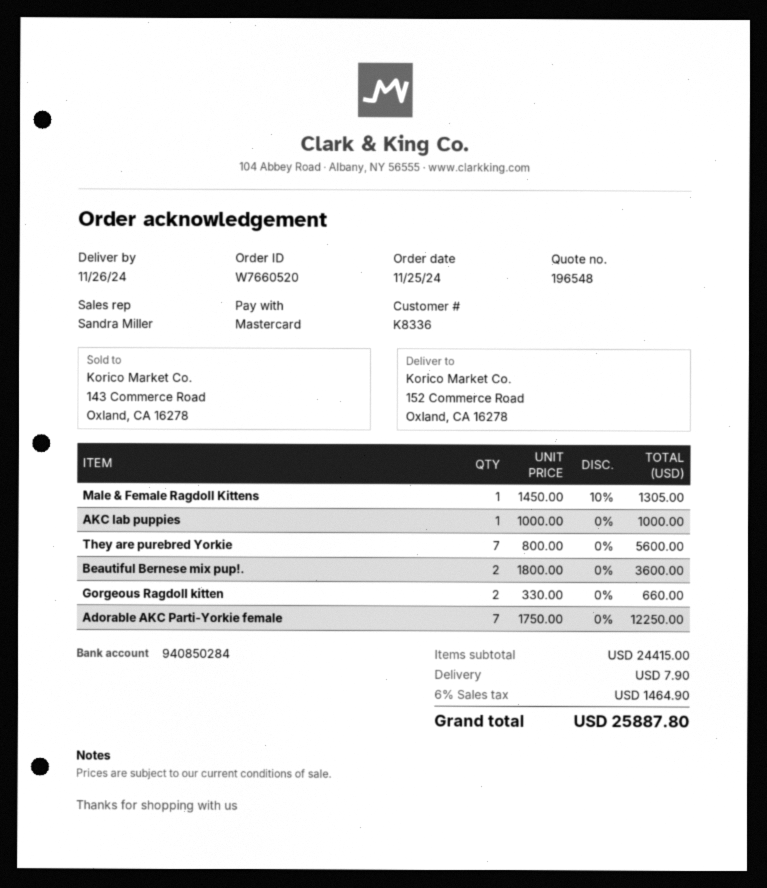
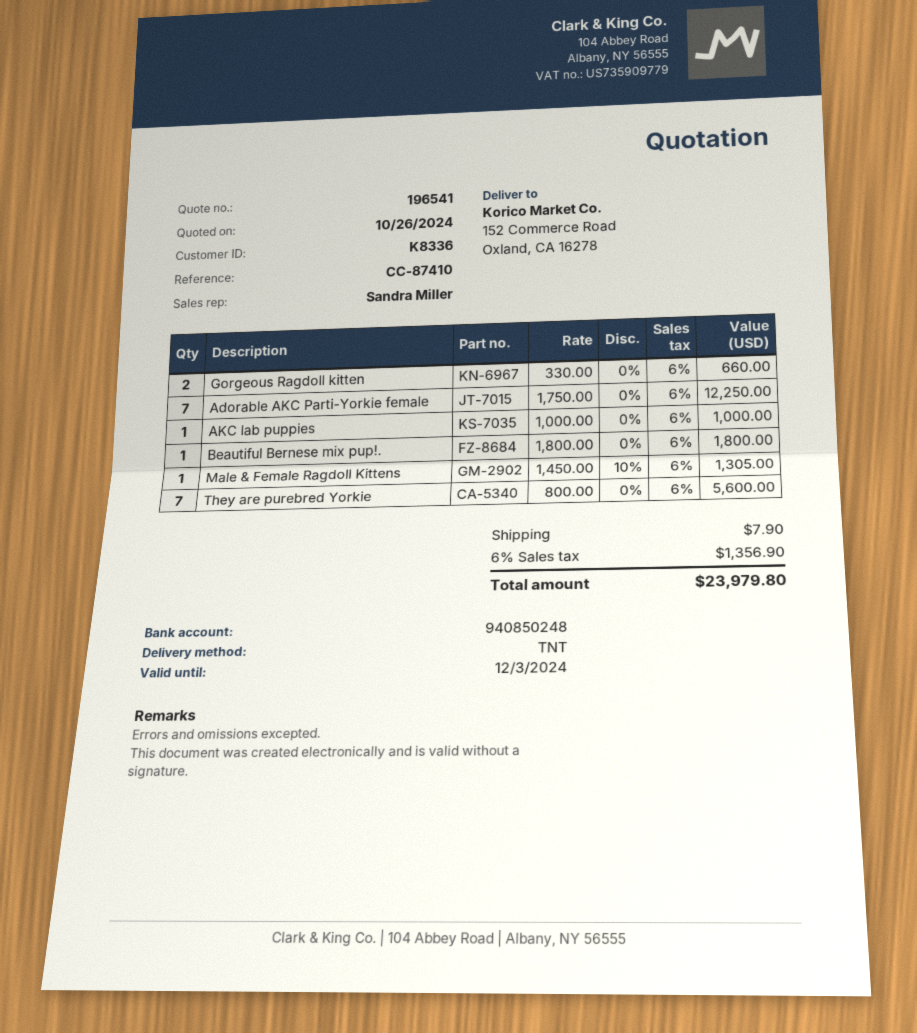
quote number: 196548 -> 196541
bank account: 940850284 -> 940850248
Beautiful Bernese mix pup!.: 2 x 1800.00 = 3600.00 -> 1 x 1800.00 = 1800.00
tax: 6% = 1464.90 -> 6% = 1356.90
total: 25887.80 -> 23979.80

